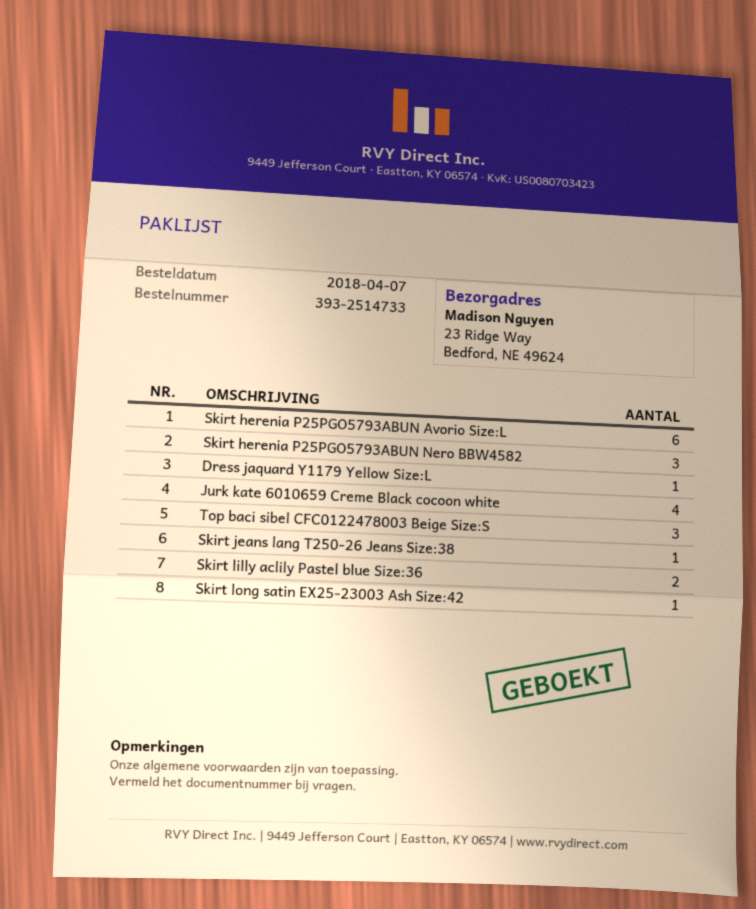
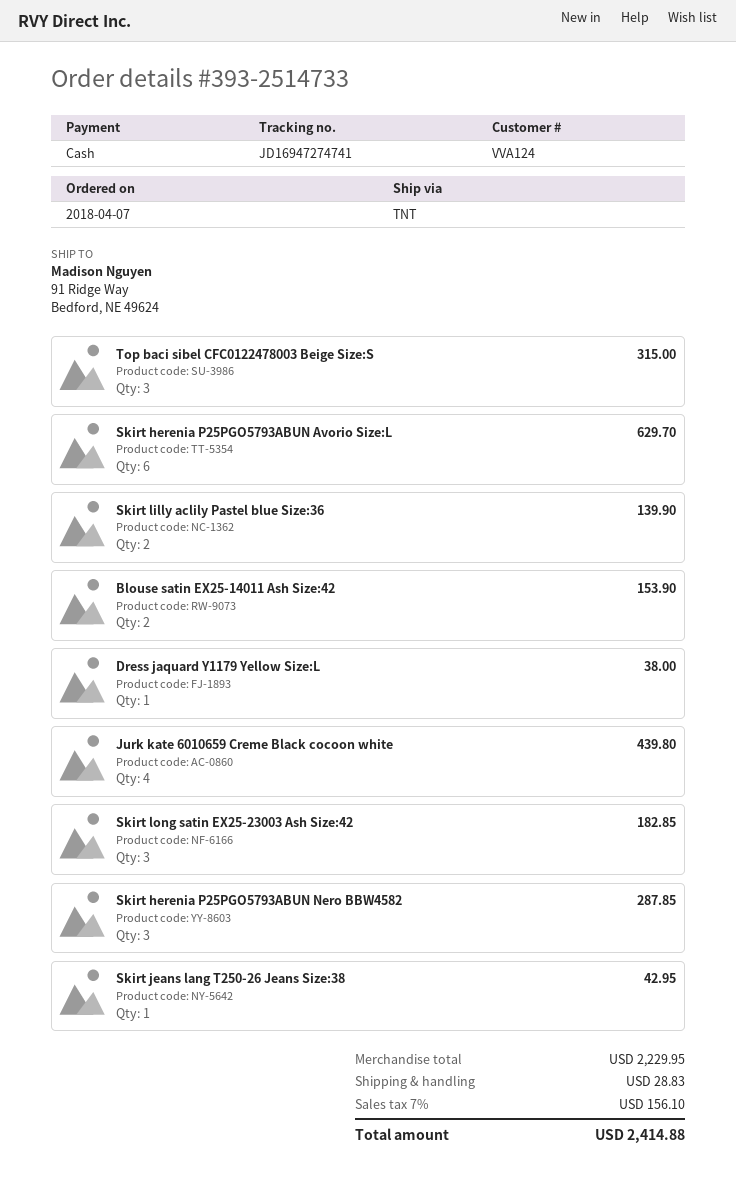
ship to: 23 Ridge Way, Bedford, NE 49624 -> 91 Ridge Way, Bedford, NE 49624
Skirt long satin EX25-23003 Ash Size:42: 1 -> 3
Blouse satin EX25-14011 Ash Size:42: none -> 2

